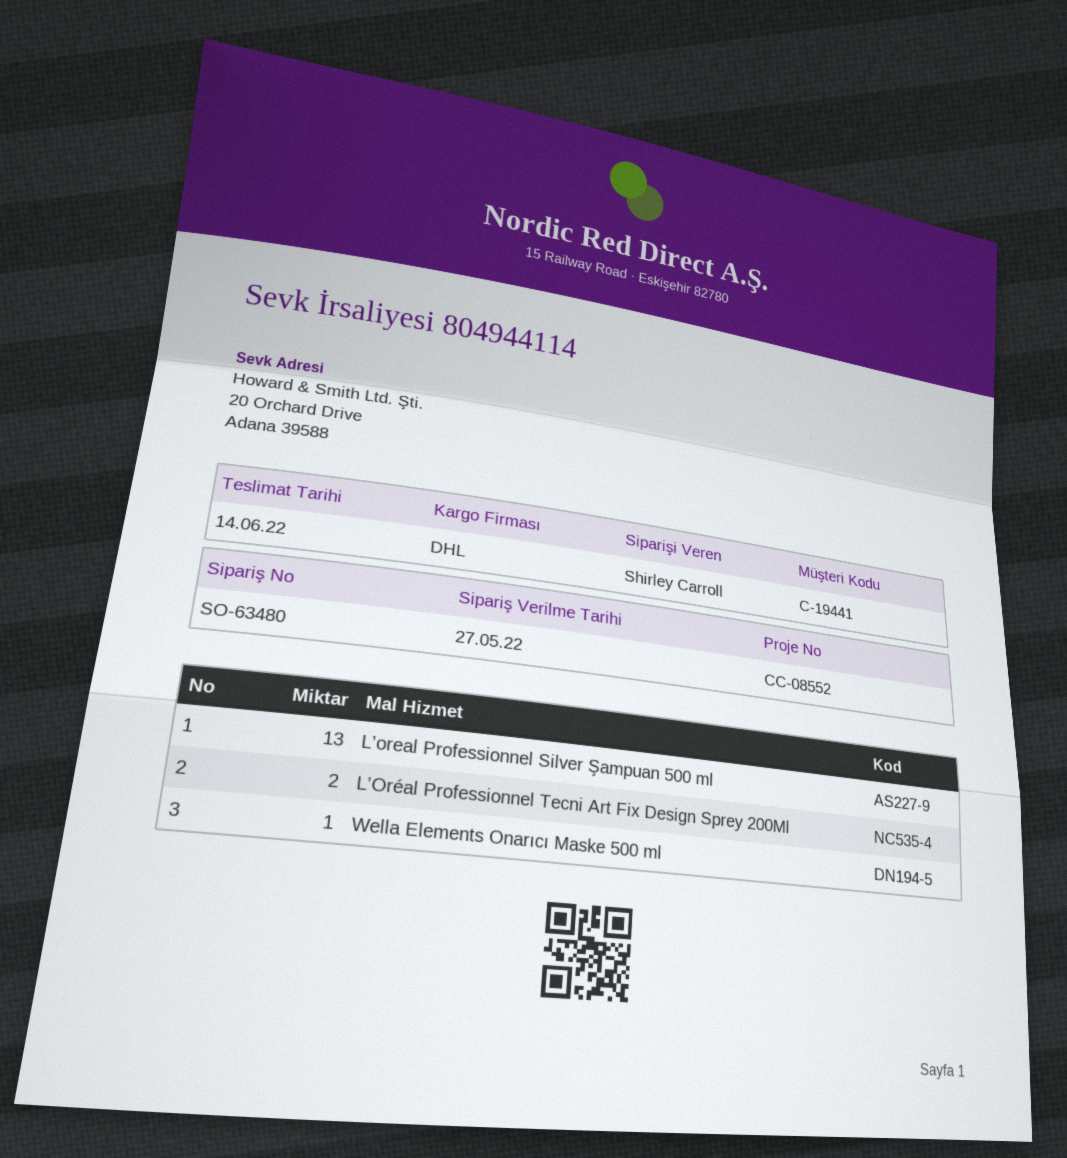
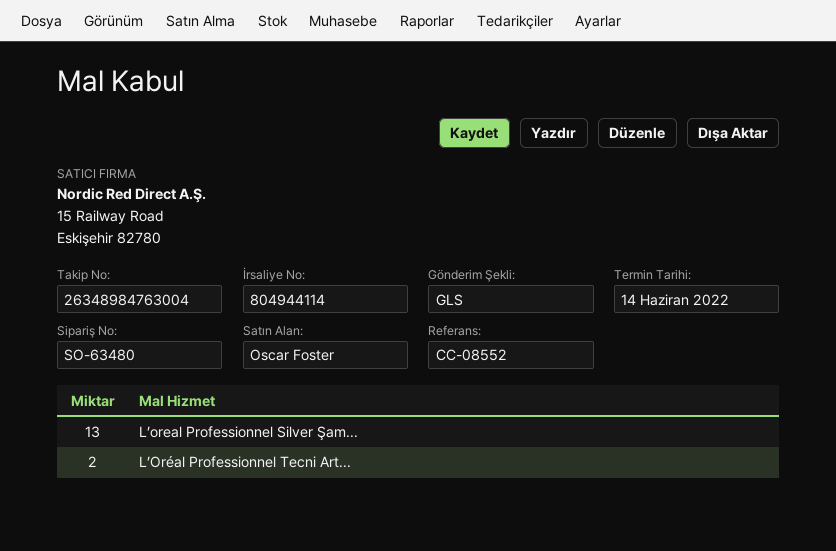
ordered by: Shirley Carroll -> Oscar Foster
shipping method: DHL -> GLS
Wella Elements Onarıcı Maske 500 ml: 1 -> none

